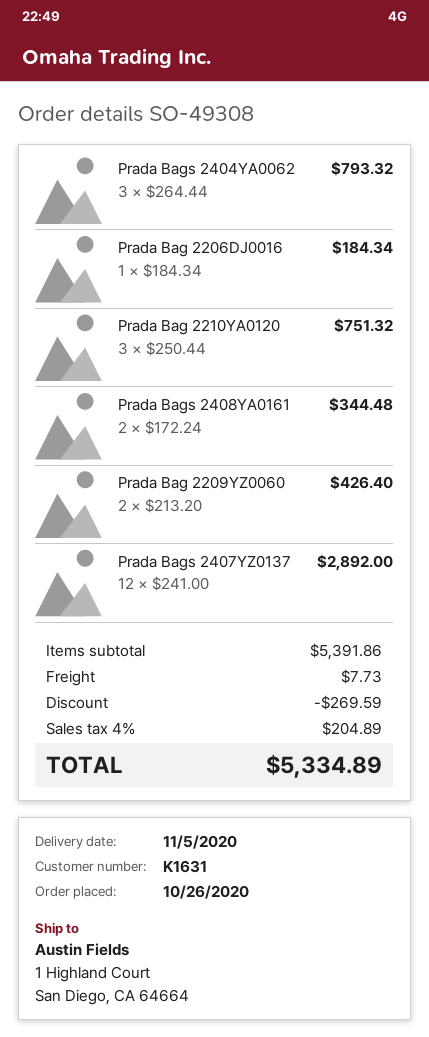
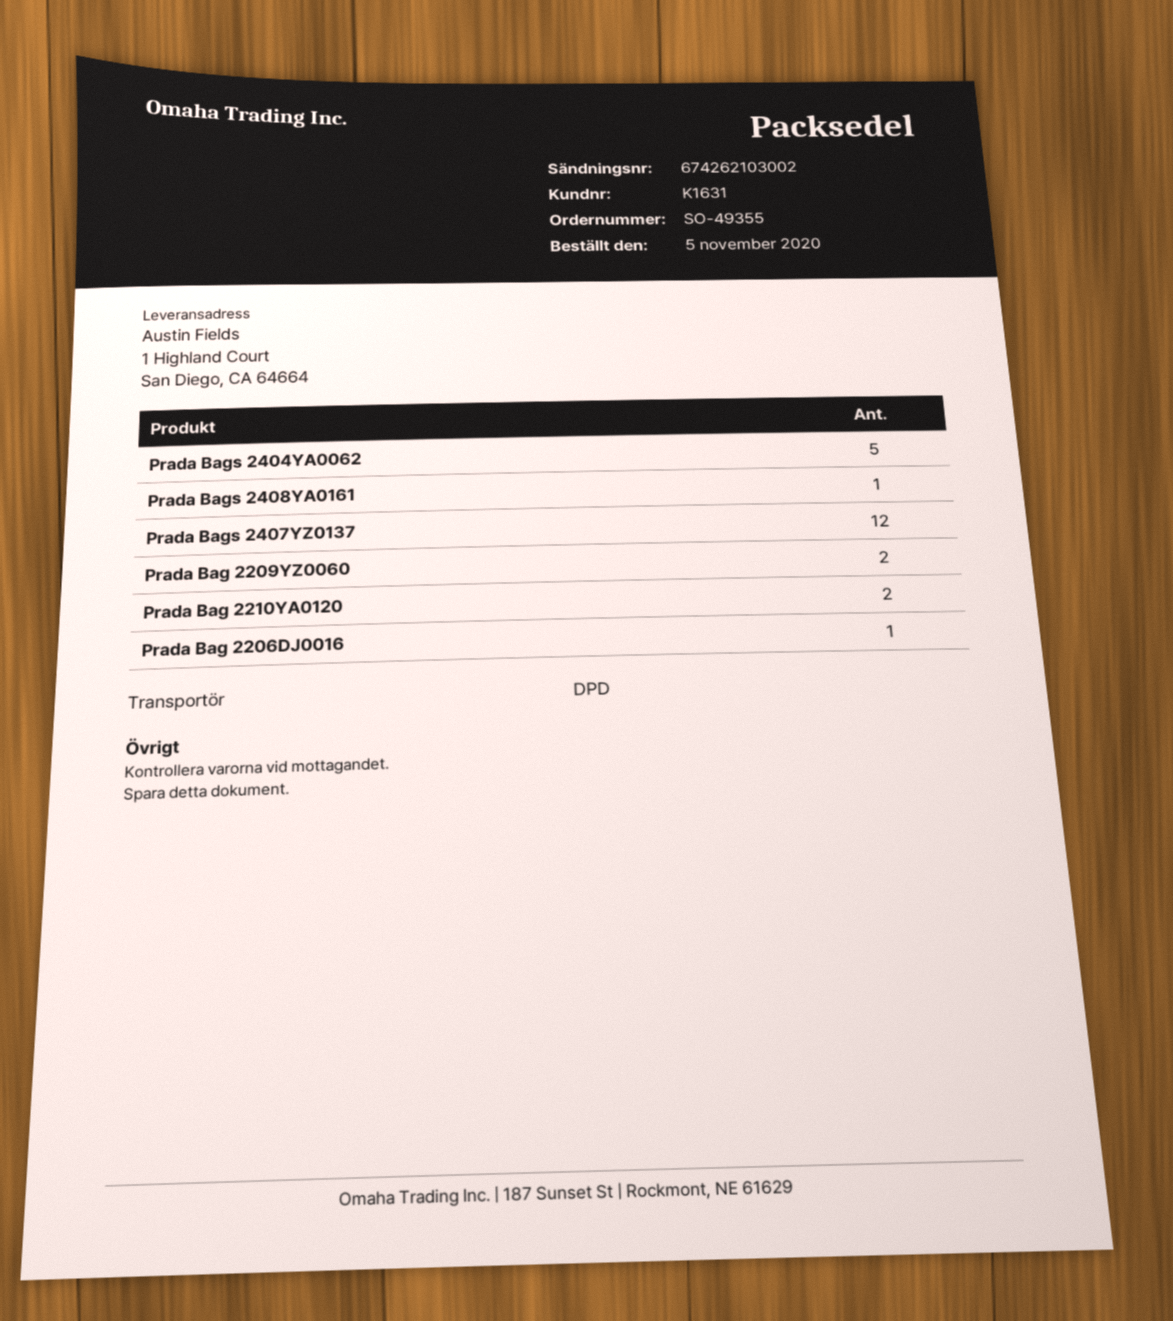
order number: SO-49308 -> SO-49355
order date: 2020-10-26 -> 2020-11-05
Prada Bags 2404YA0062: 3 -> 5
Prada Bag 2210YA0120: 3 -> 2
Prada Bags 2408YA0161: 2 -> 1

